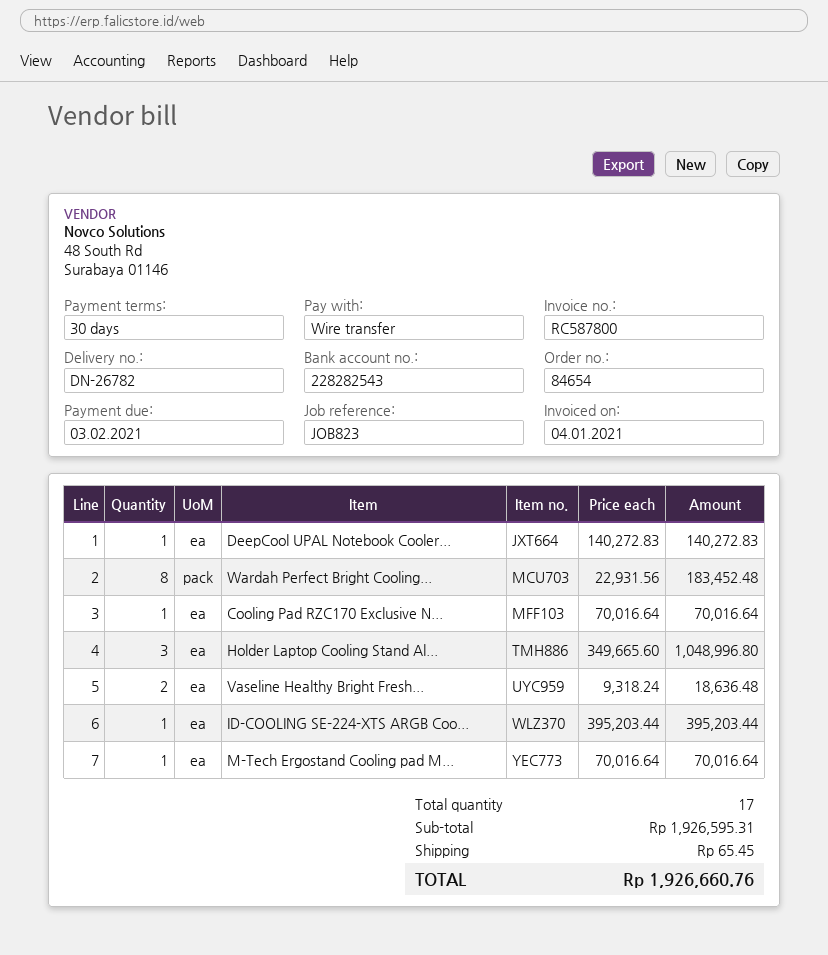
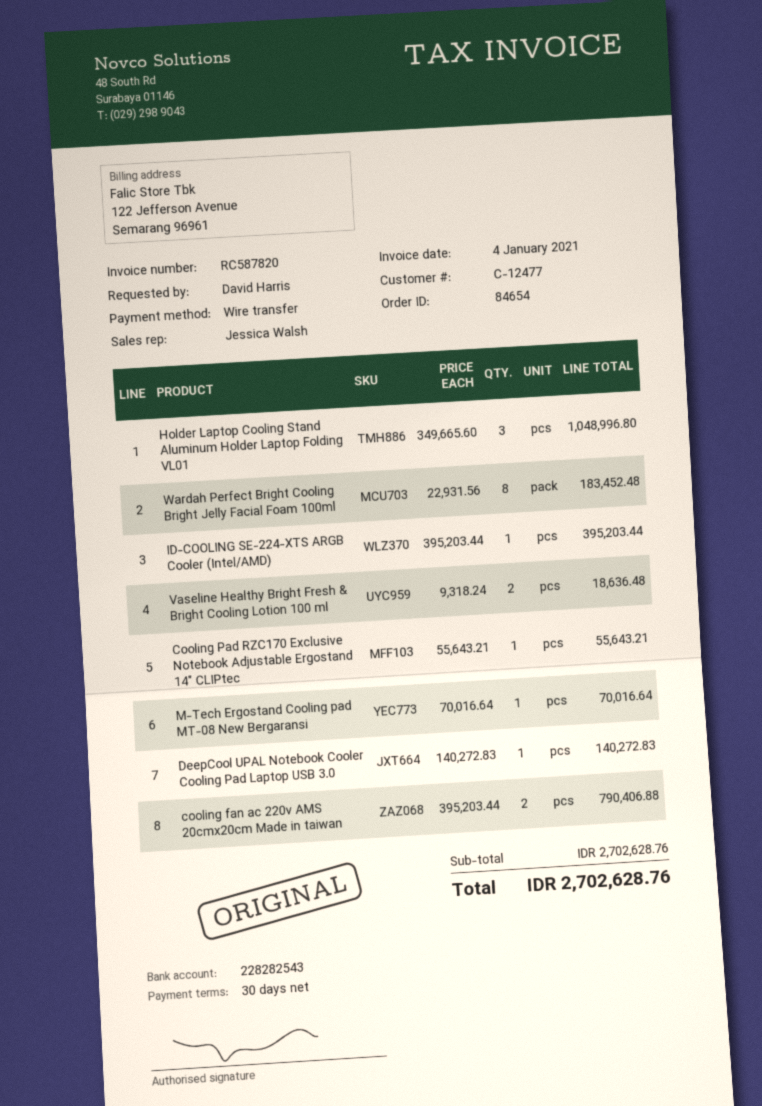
invoice number: RC587800 -> RC587820
Cooling Pad RZC170 Exclusive N...: 1 x 70016.64 = 70016.64 -> 1 x 55643.21 = 55643.21
cooling fan ac 220v AMS 20cmx20cm Made in taiwan: none -> 2 x 395203.44 = 790406.88
subtotal: 1926595.31 -> 2702628.76
shipping: 65.45 -> none
total: 1926660.76 -> 2702628.76

